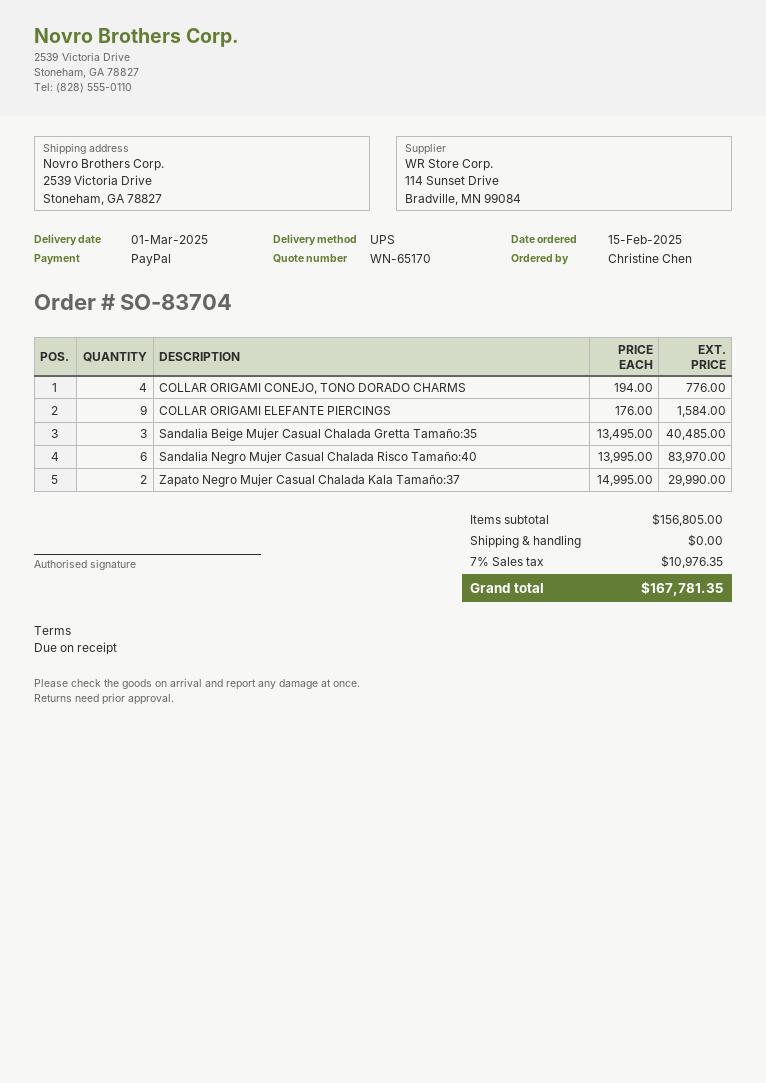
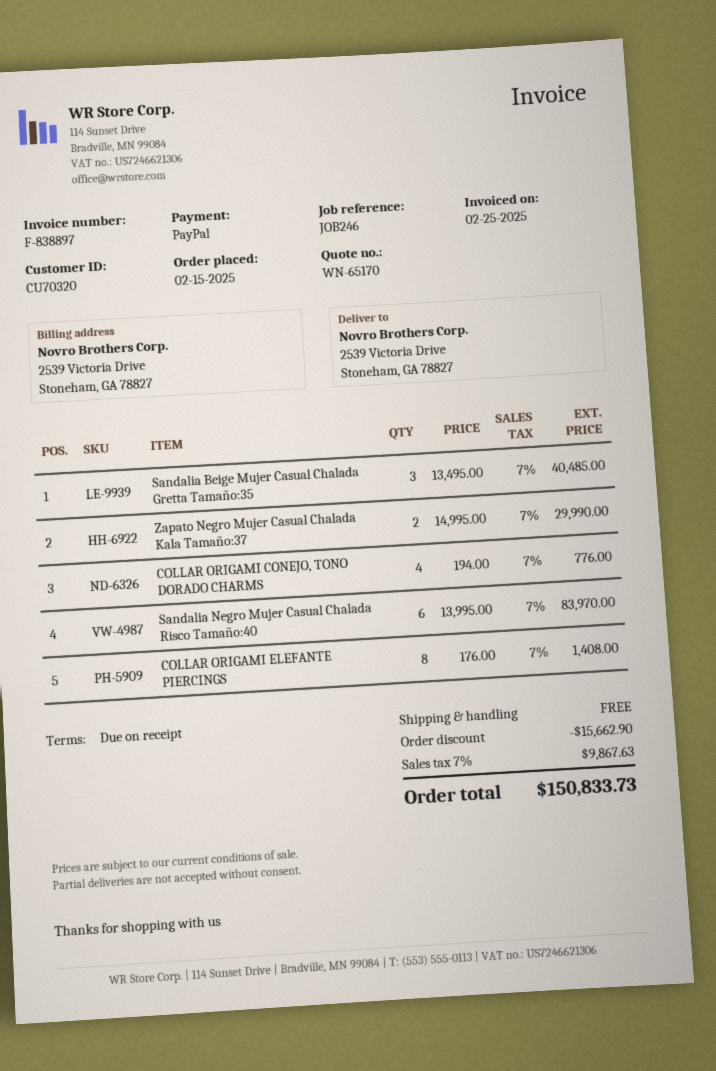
COLLAR ORIGAMI ELEFANTE PIERCINGS: 9 x 176.00 = 1584.00 -> 8 x 176.00 = 1408.00
discount: none -> 15662.90
tax: 7% = 10976.35 -> 7% = 9867.63
total: 167781.35 -> 150833.73

